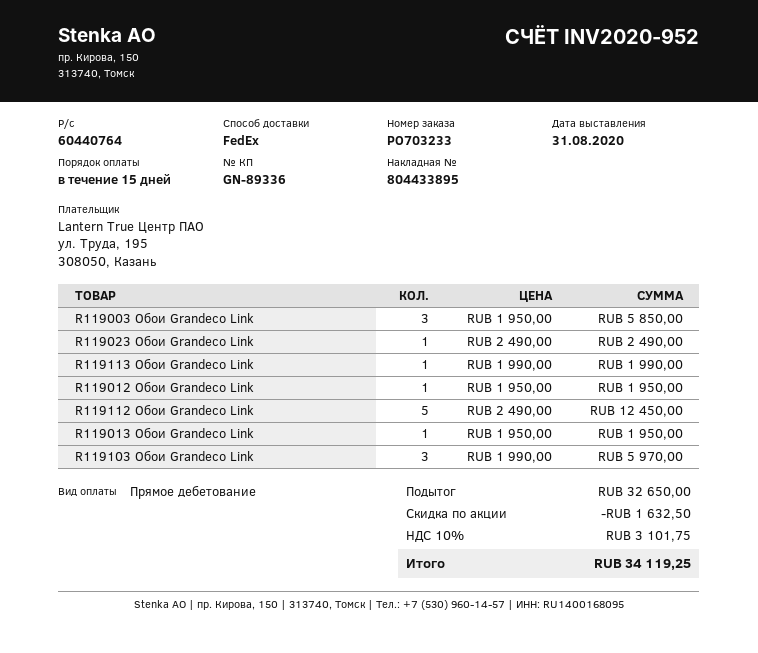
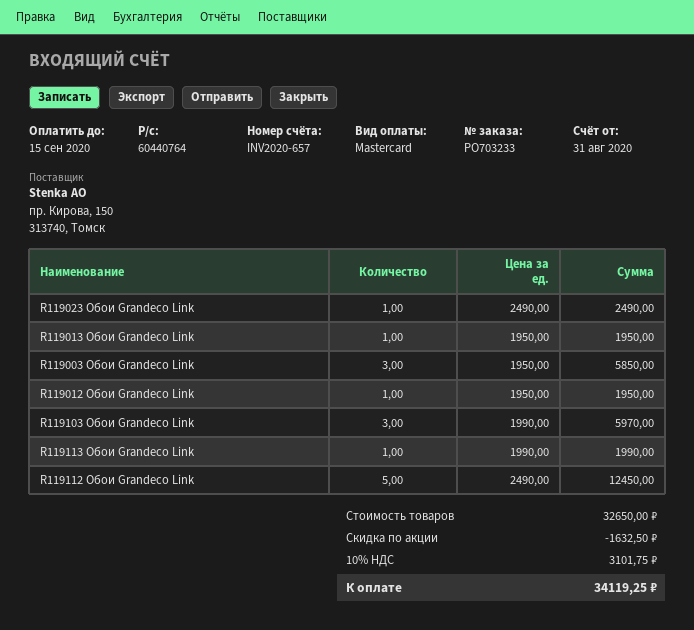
invoice number: INV2020-952 -> INV2020-657
payment method: direct debit -> Mastercard

